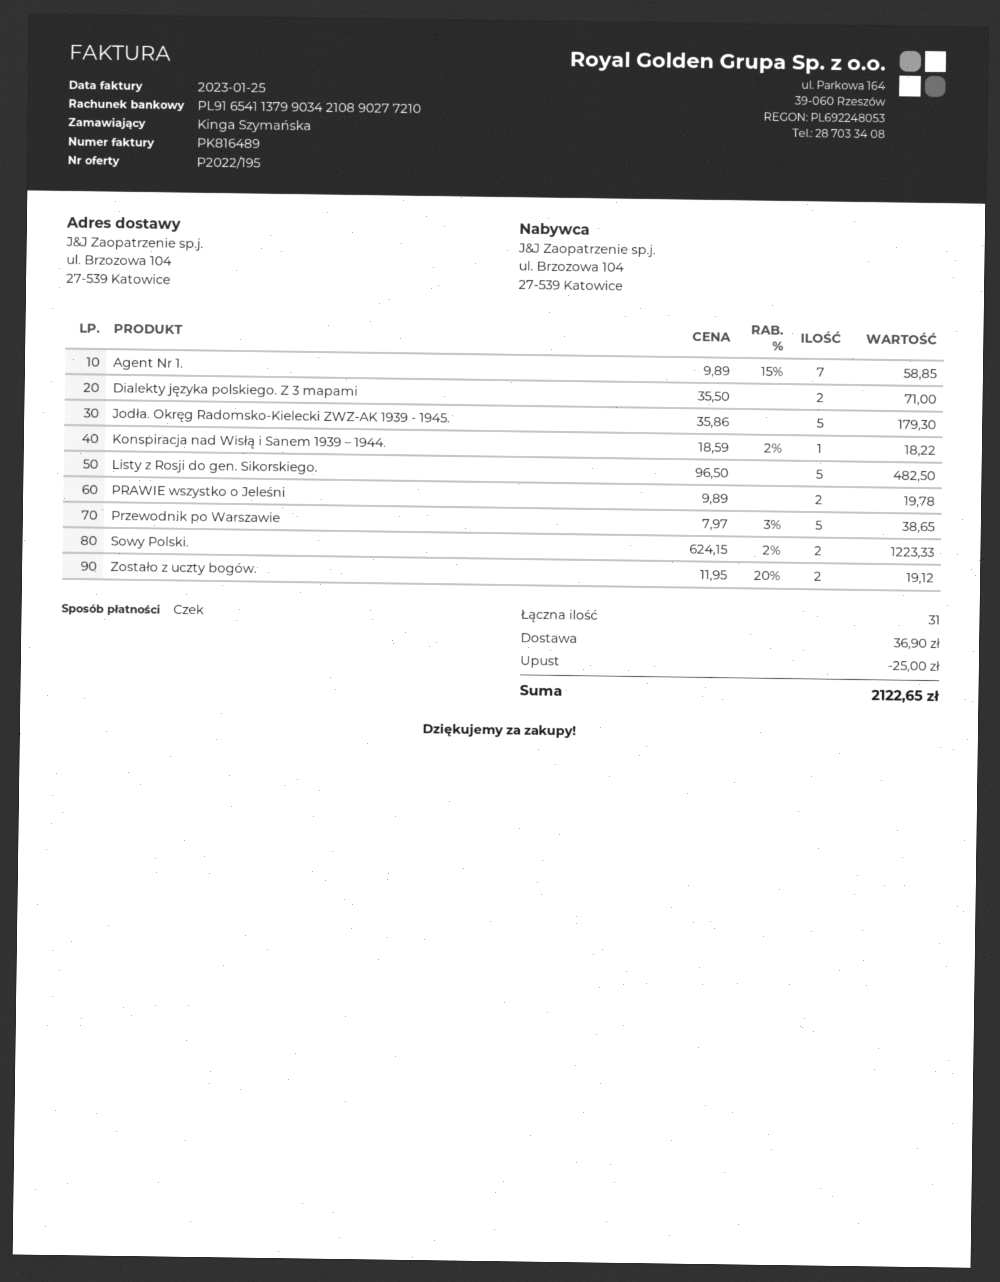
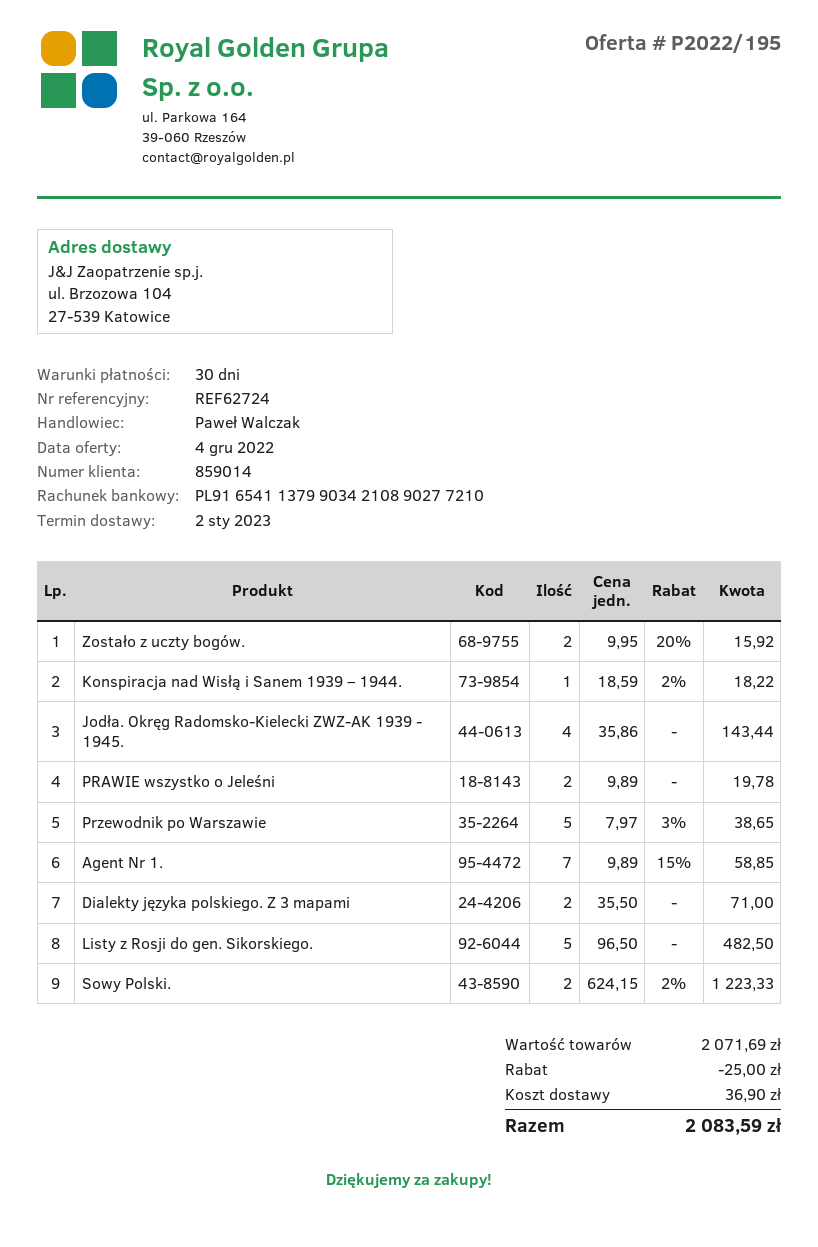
Jodła. Okręg Radomsko-Kielecki ZWZ-AK 1939 - 1945.: 5 x 35.86 = 179.30 -> 4 x 35.86 = 143.44
Zostało z uczty bogów.: 2 x 11.95 - 20% = 19.12 -> 2 x 9.95 - 20% = 15.92
total: 2122.65 -> 2083.59

